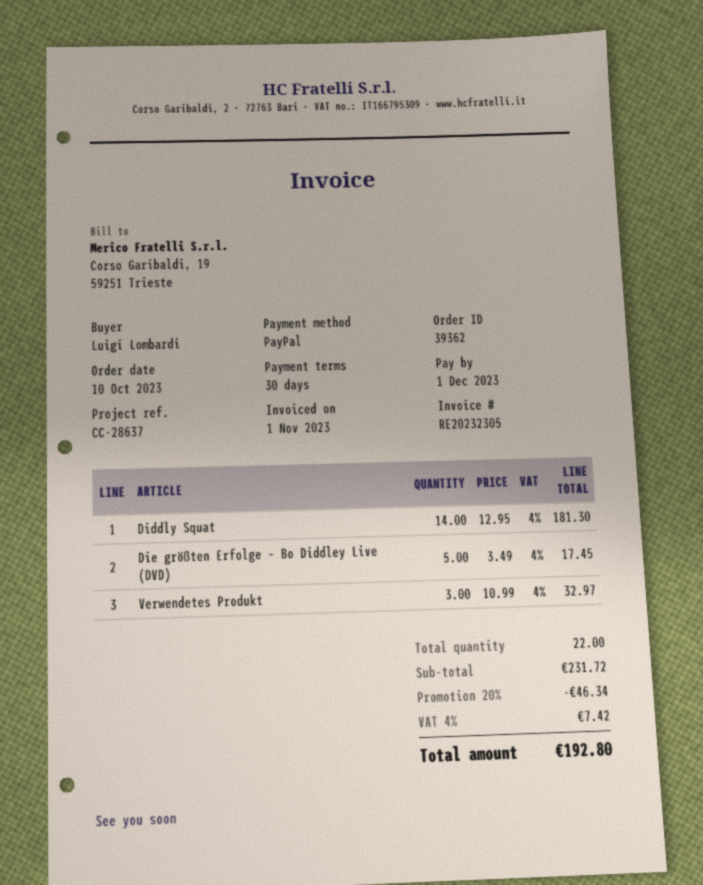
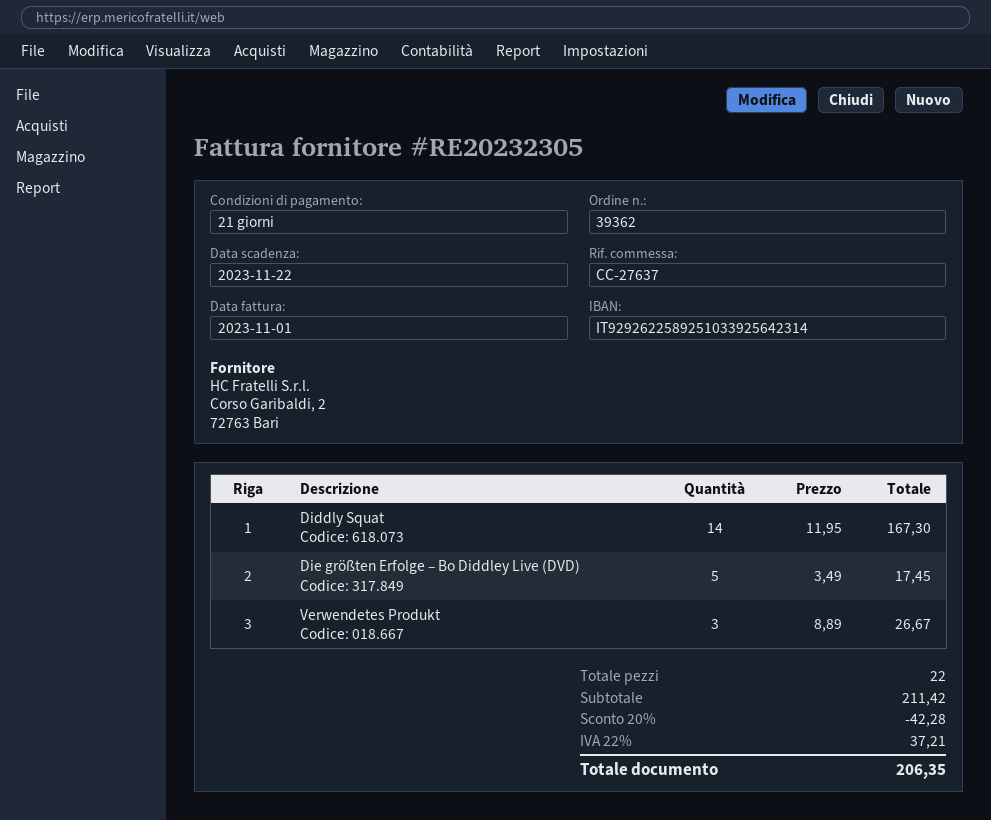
payment terms: 30 days -> 21 days
due date: 2023-12-01 -> 2023-11-22
reference: CC-28637 -> CC-27637
Diddly Squat: 14 x 12.95 = 181.30 -> 14 x 11.95 = 167.30
Verwendetes Produkt: 3 x 10.99 = 32.97 -> 3 x 8.89 = 26.67
subtotal: 231.72 -> 211.42
discount: 20% = 46.34 -> 20% = 42.28
tax: 4% = 7.42 -> 22% = 37.21
total: 192.80 -> 206.35

